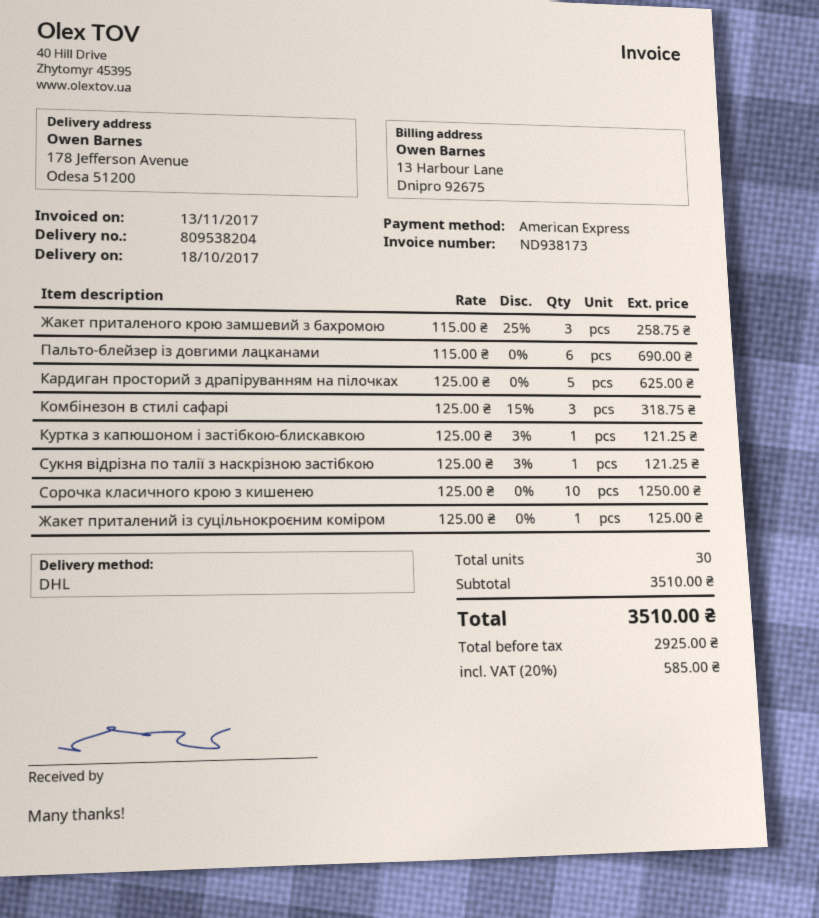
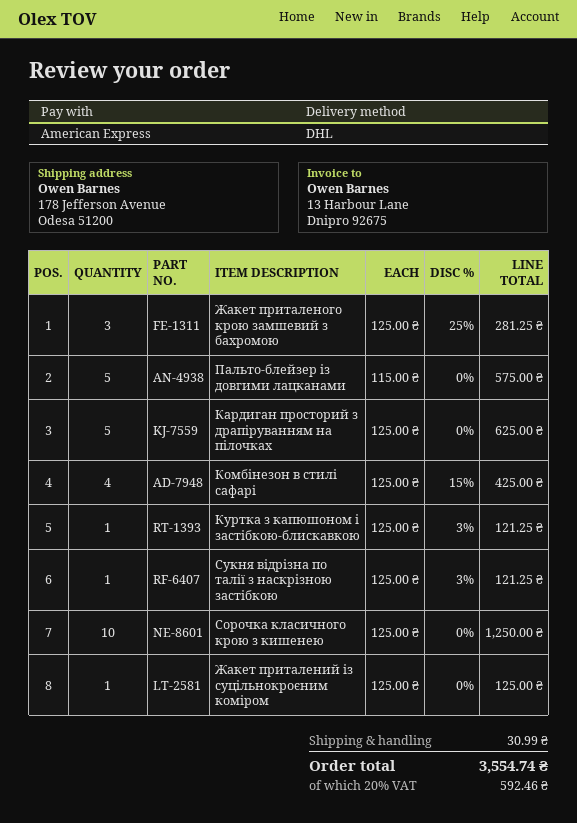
Жакет приталеного крою замшевий з бахромою: 3 x 115.00 - 25% = 258.75 -> 3 x 125.00 - 25% = 281.25
Пальто-блейзер із довгими лацканами: 6 x 115.00 = 690.00 -> 5 x 115.00 = 575.00
Комбінезон в стилі сафарі: 3 x 125.00 - 15% = 318.75 -> 4 x 125.00 - 15% = 425.00
shipping: none -> 30.99
tax: 20% = 585.00 -> 20% = 592.46
total: 3510.00 -> 3554.74

